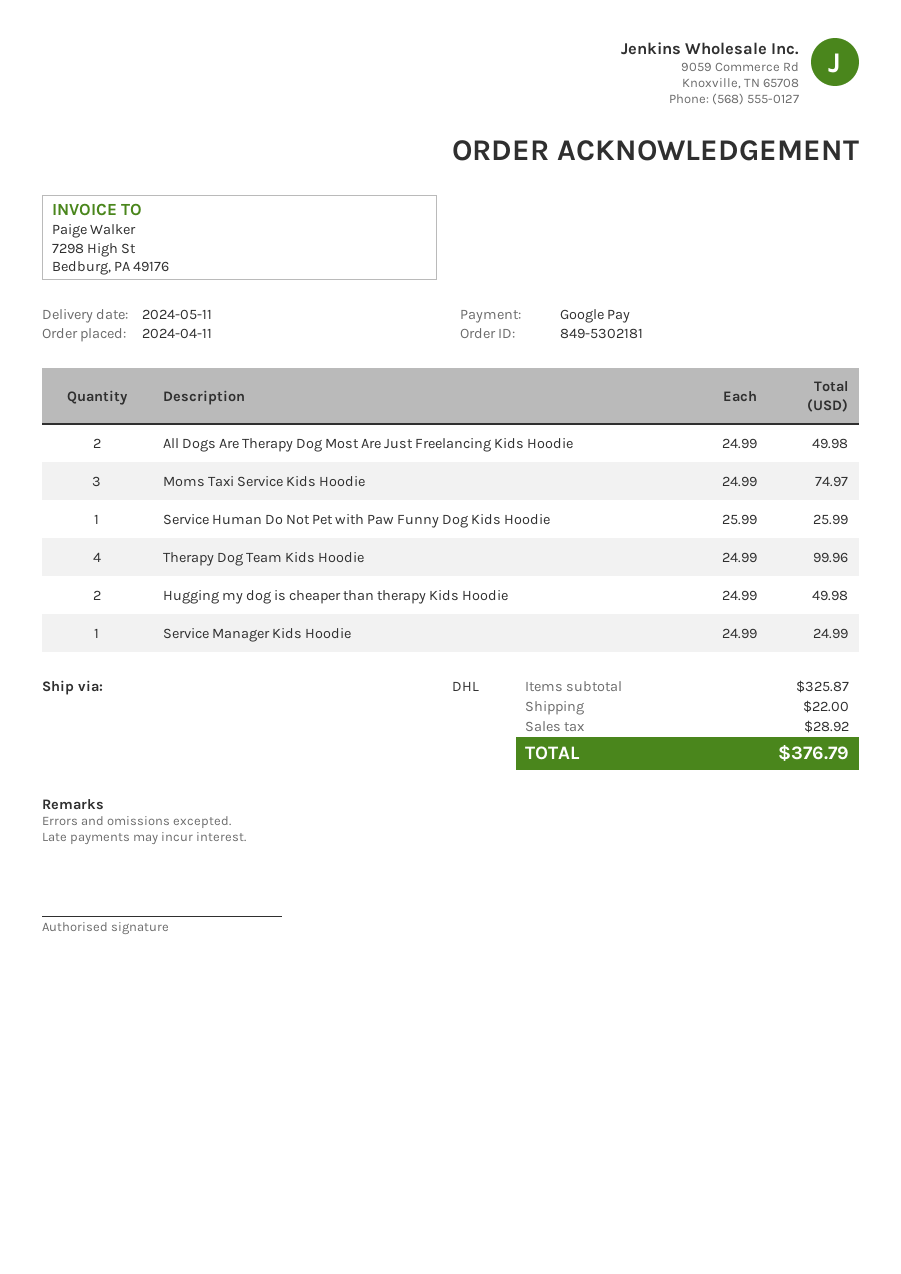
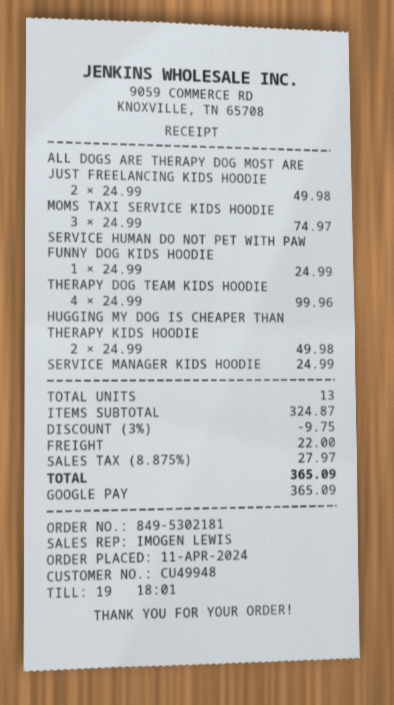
Service Human Do Not Pet with Paw Funny Dog Kids Hoodie: 1 x 25.99 = 25.99 -> 1 x 24.99 = 24.99
subtotal: 325.87 -> 324.87
discount: none -> 3% = 9.75
tax: 28.92 -> 27.97
total: 376.79 -> 365.09

